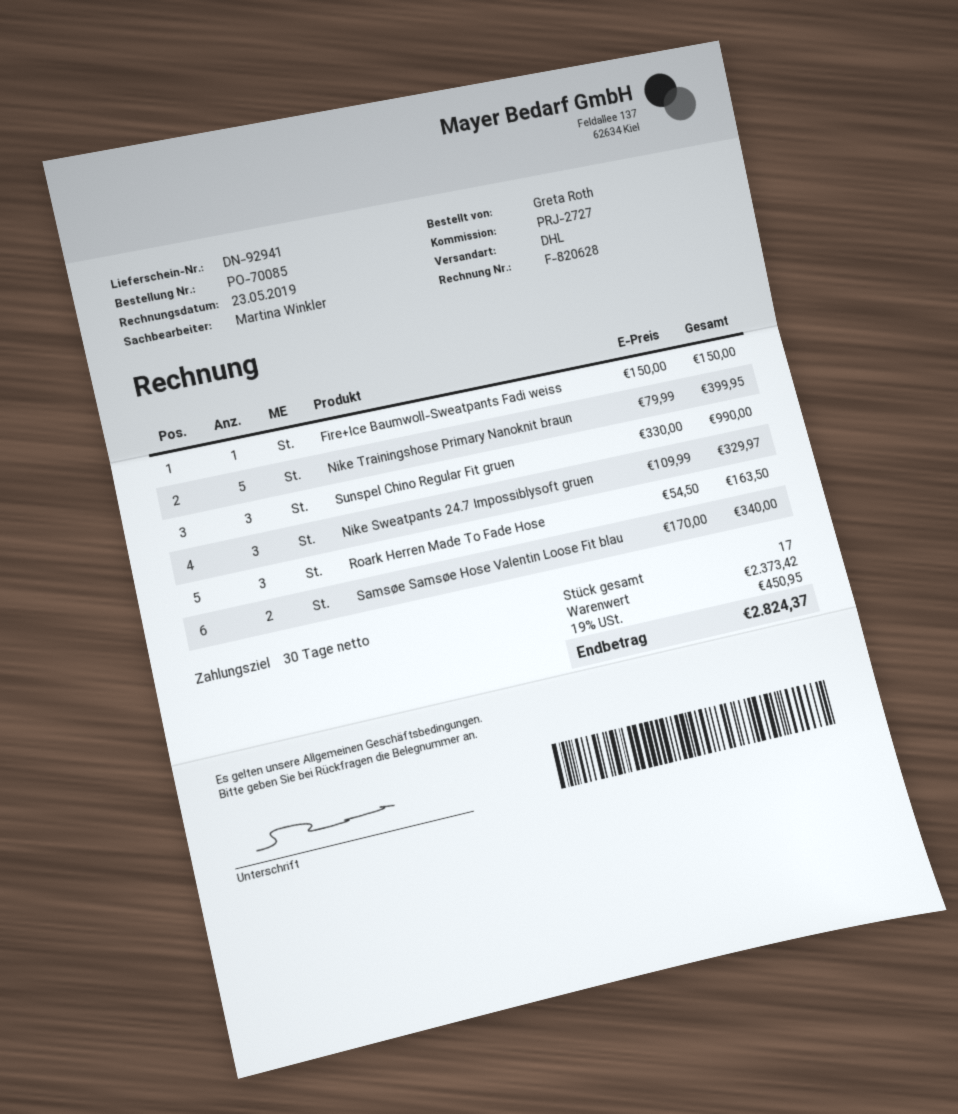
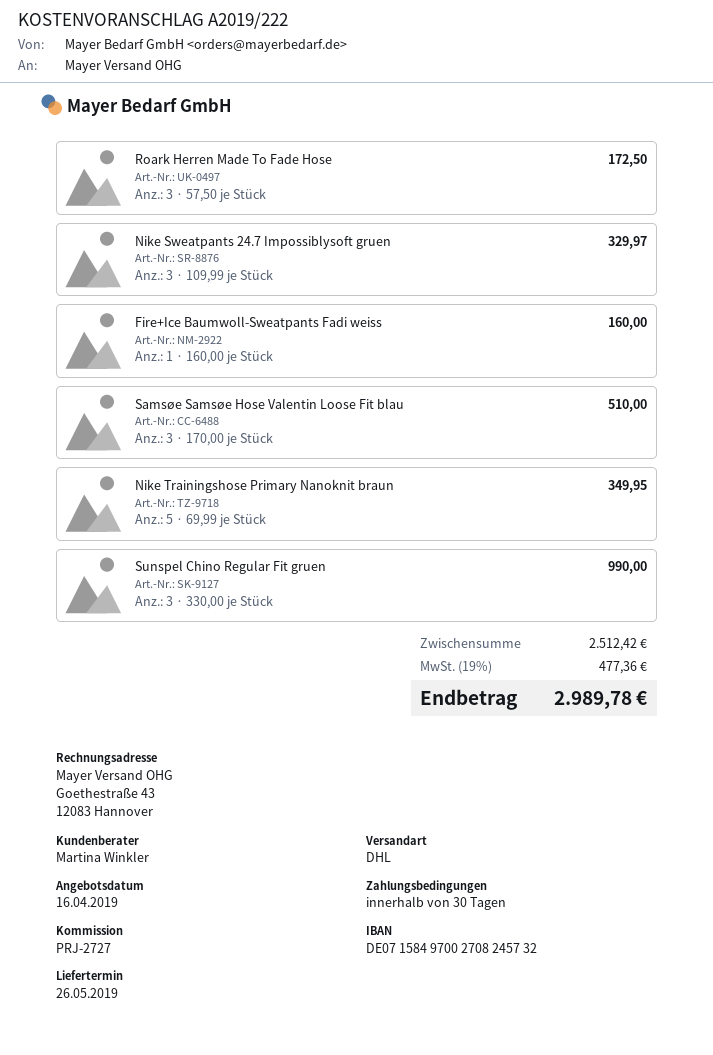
Fire+Ice Baumwoll-Sweatpants Fadi weiss: 1 x 150.00 = 150.00 -> 1 x 160.00 = 160.00
Nike Trainingshose Primary Nanoknit braun: 5 x 79.99 = 399.95 -> 5 x 69.99 = 349.95
Roark Herren Made To Fade Hose: 3 x 54.50 = 163.50 -> 3 x 57.50 = 172.50
Samsøe Samsøe Hose Valentin Loose Fit blau: 2 x 170.00 = 340.00 -> 3 x 170.00 = 510.00
subtotal: 2373.42 -> 2512.42
tax: 19% = 450.95 -> 19% = 477.36
total: 2824.37 -> 2989.78

